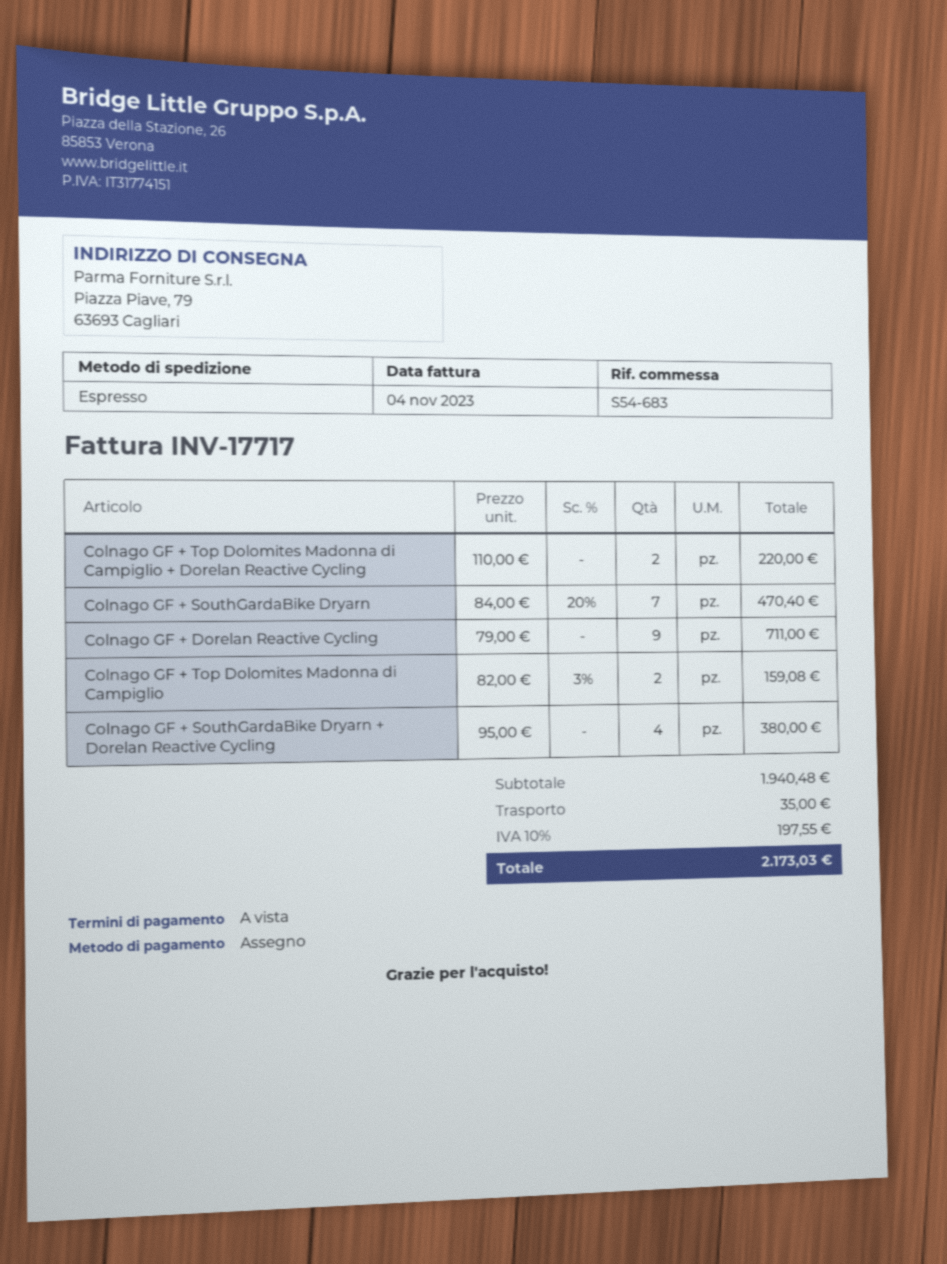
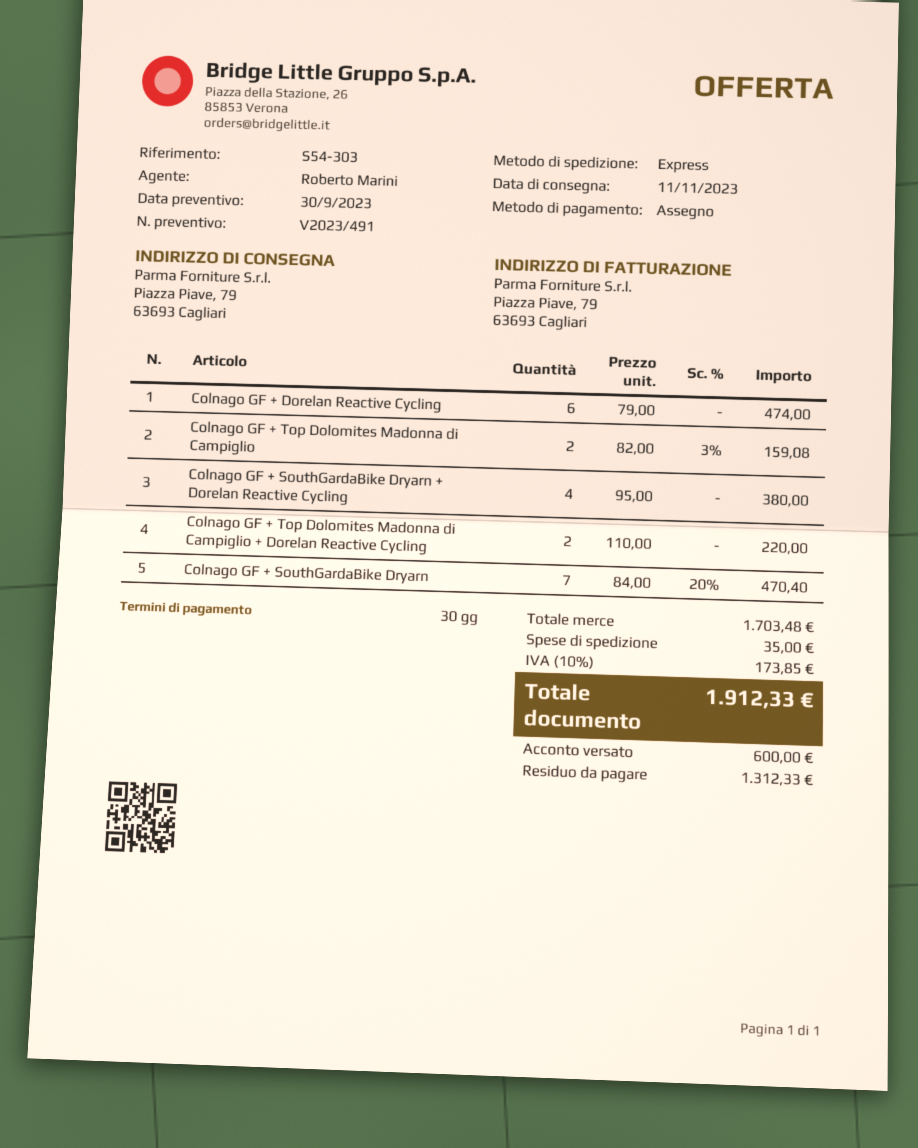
payment terms: on receipt -> 30 days
reference: S54-683 -> S54-303
Colnago GF + Dorelan Reactive Cycling: 9 x 79.00 = 711.00 -> 6 x 79.00 = 474.00
subtotal: 1940.48 -> 1703.48
tax: 10% = 197.55 -> 10% = 173.85
total: 2173.03 -> 1912.33

